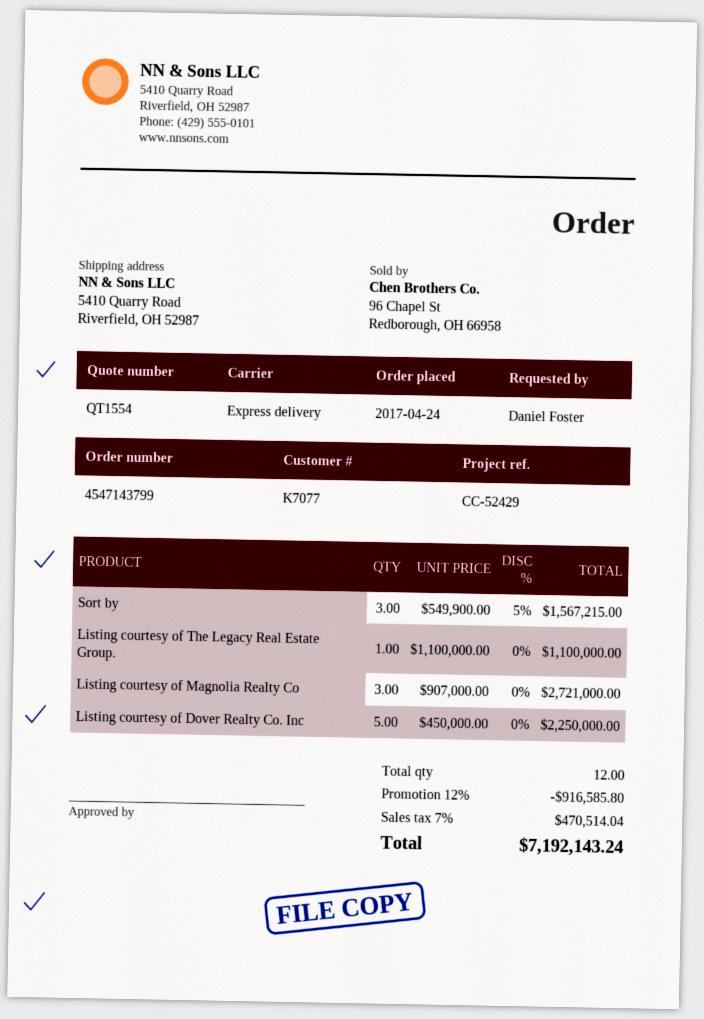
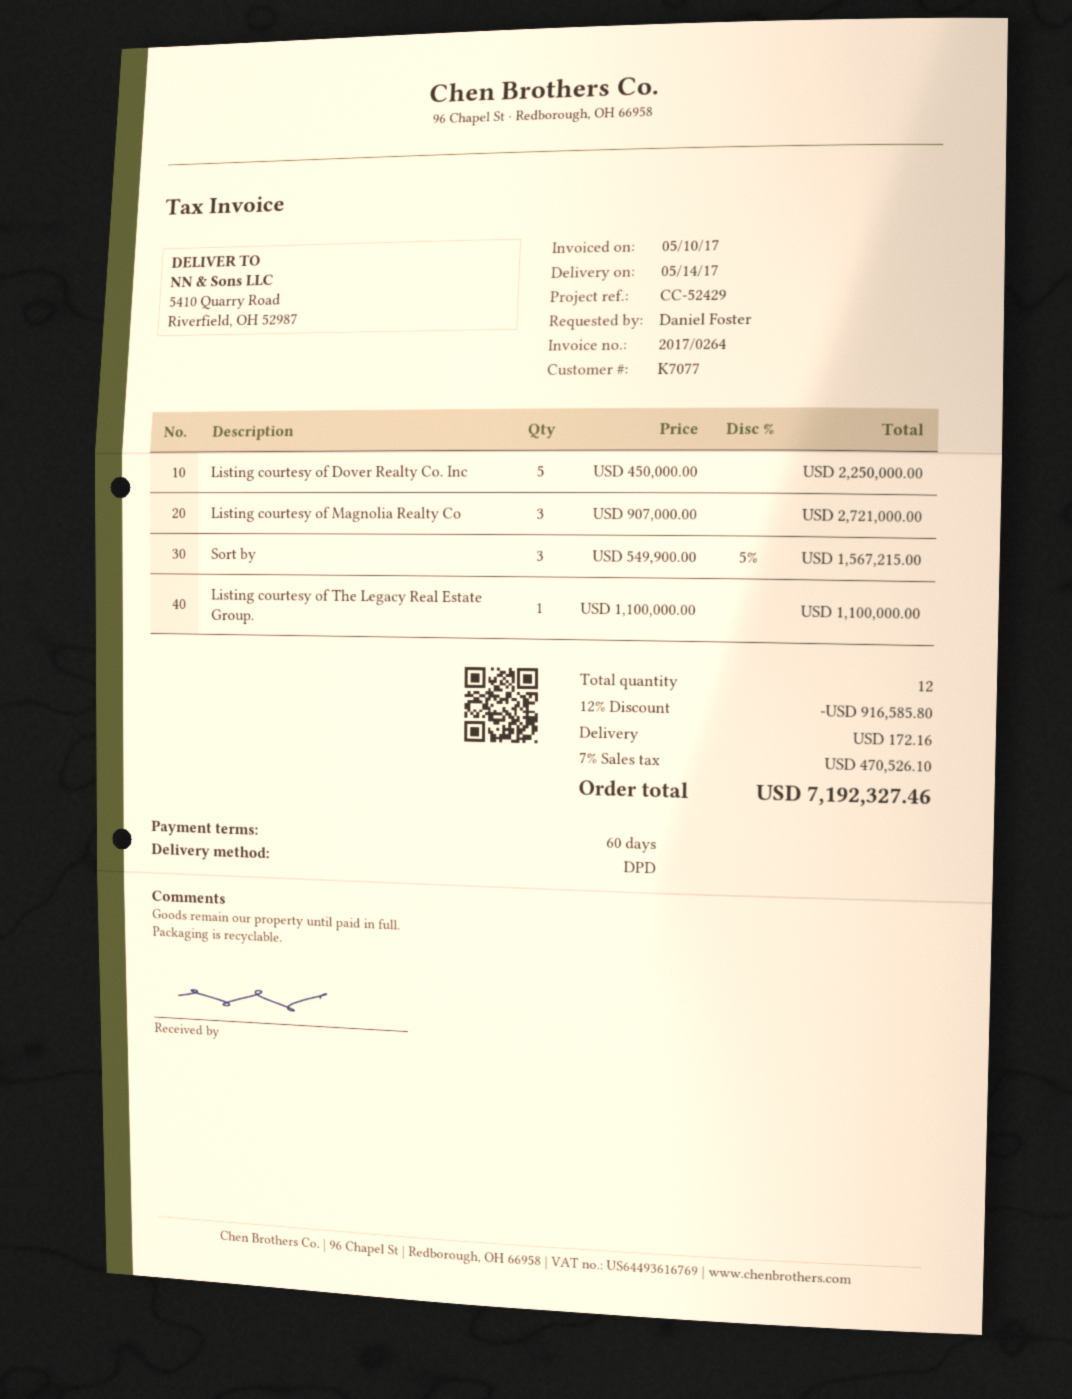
shipping method: express -> DPD
shipping: none -> 172.16
tax: 7% = 470514.04 -> 7% = 470526.10
total: 7192143.24 -> 7192327.46

